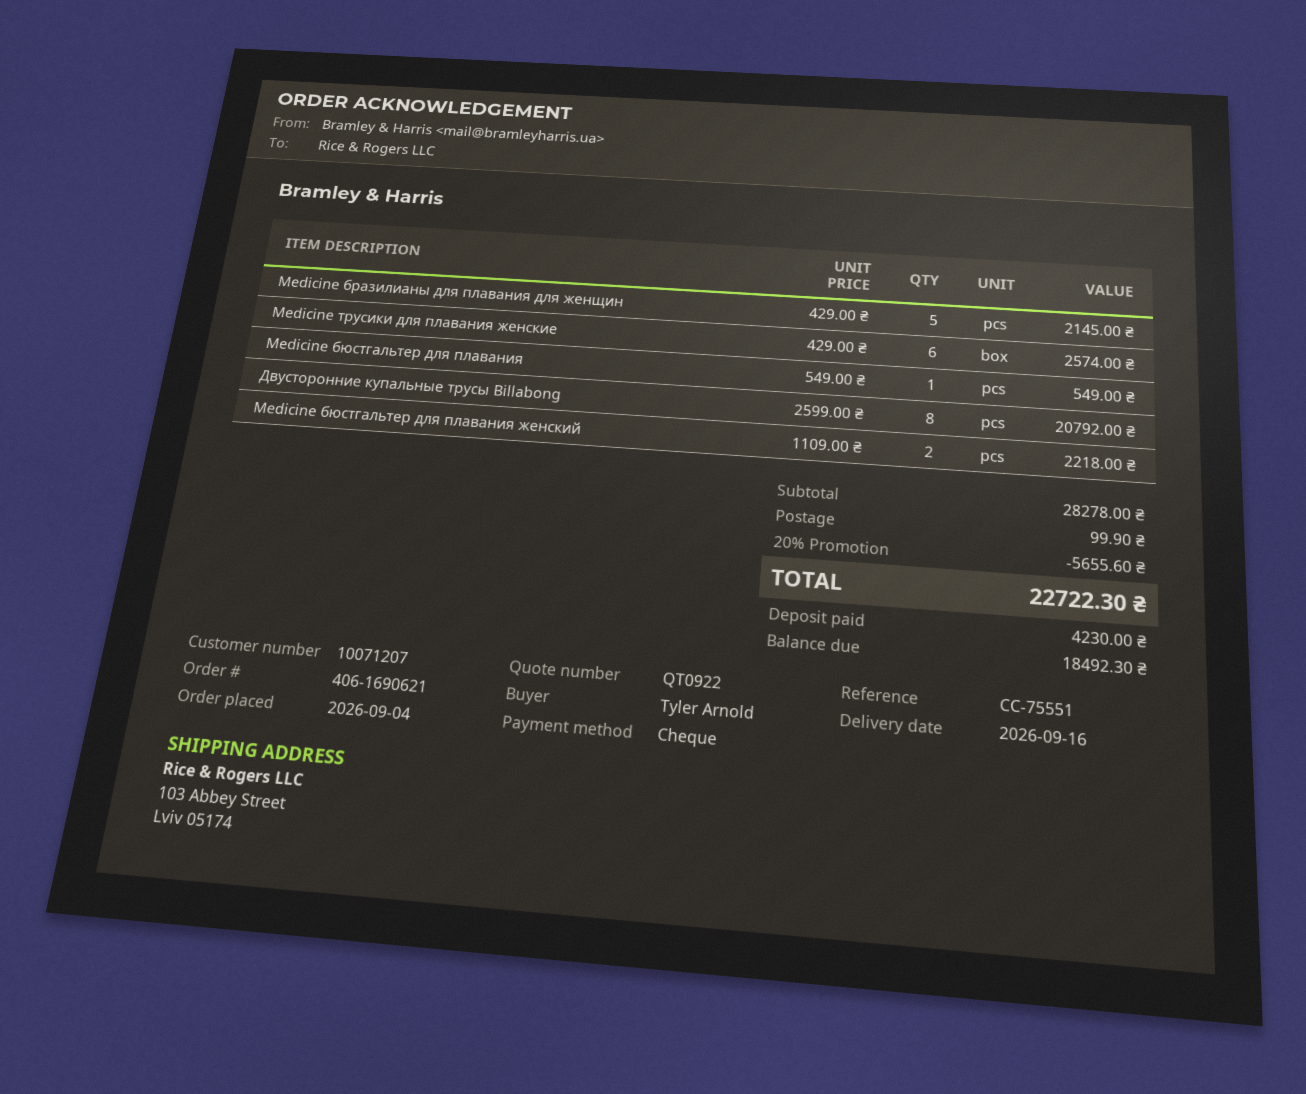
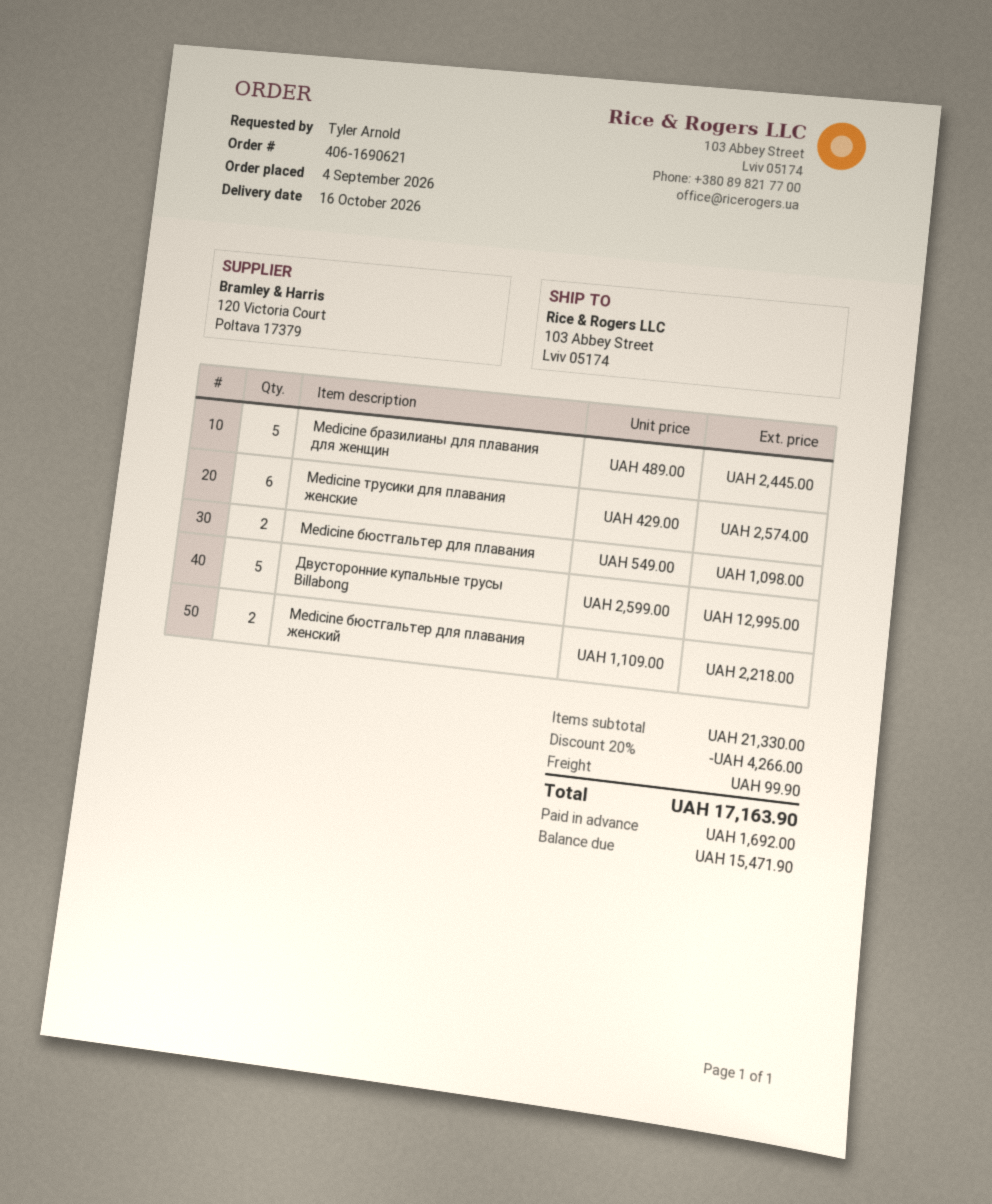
delivery date: 2026-09-16 -> 2026-10-16
Medicine бразилианы для плавания для женщин: 5 x 429.00 = 2145.00 -> 5 x 489.00 = 2445.00
Medicine бюстгальтер для плавания: 1 x 549.00 = 549.00 -> 2 x 549.00 = 1098.00
Двусторонние купальные трусы Billabong: 8 x 2599.00 = 20792.00 -> 5 x 2599.00 = 12995.00
subtotal: 28278.00 -> 21330.00
discount: 20% = 5655.60 -> 20% = 4266.00
total: 22722.30 -> 17163.90
deposit: 4230.00 -> 1692.00
balance: 18492.30 -> 15471.90

